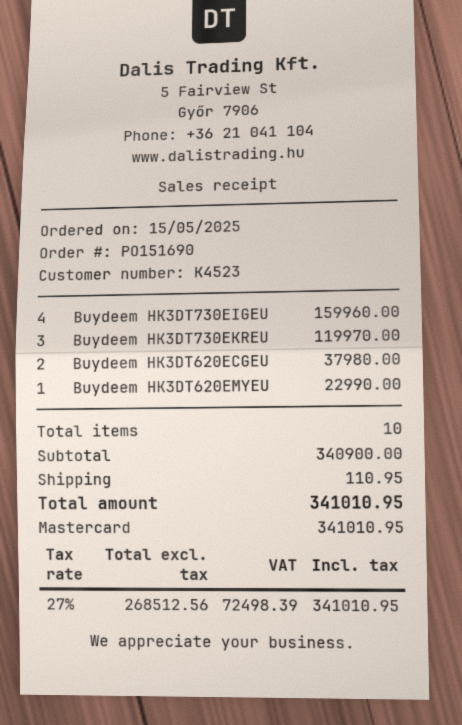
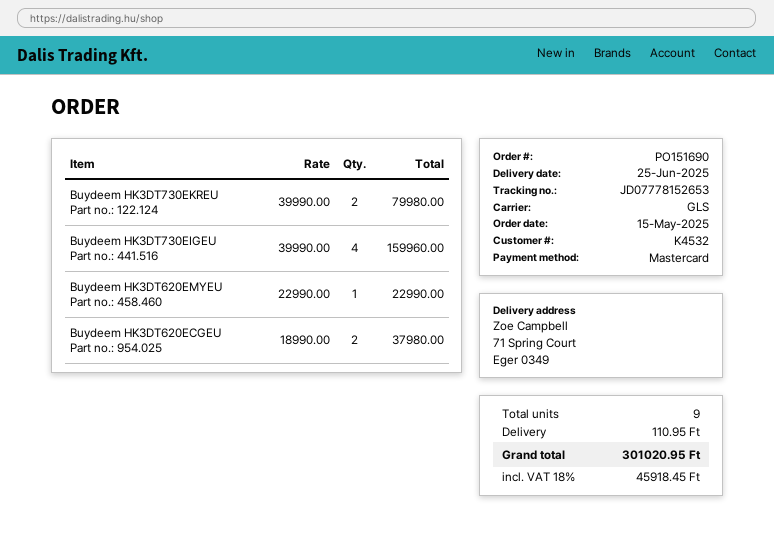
customer number: K4523 -> K4532
Buydeem HK3DT730EKREU: 3 for 119970.00 -> 2 for 79980.00
total quantity: 10 -> 9
tax: 27% = 72498.39 -> 18% = 45918.45
total: 341010.95 -> 301020.95

